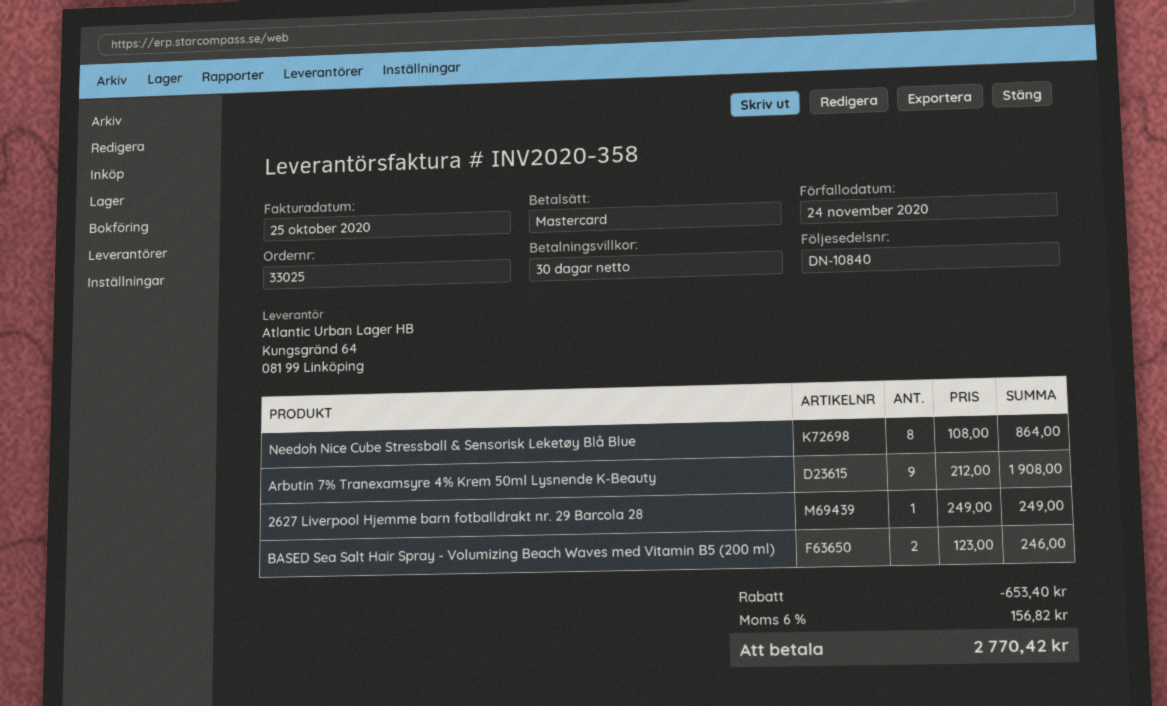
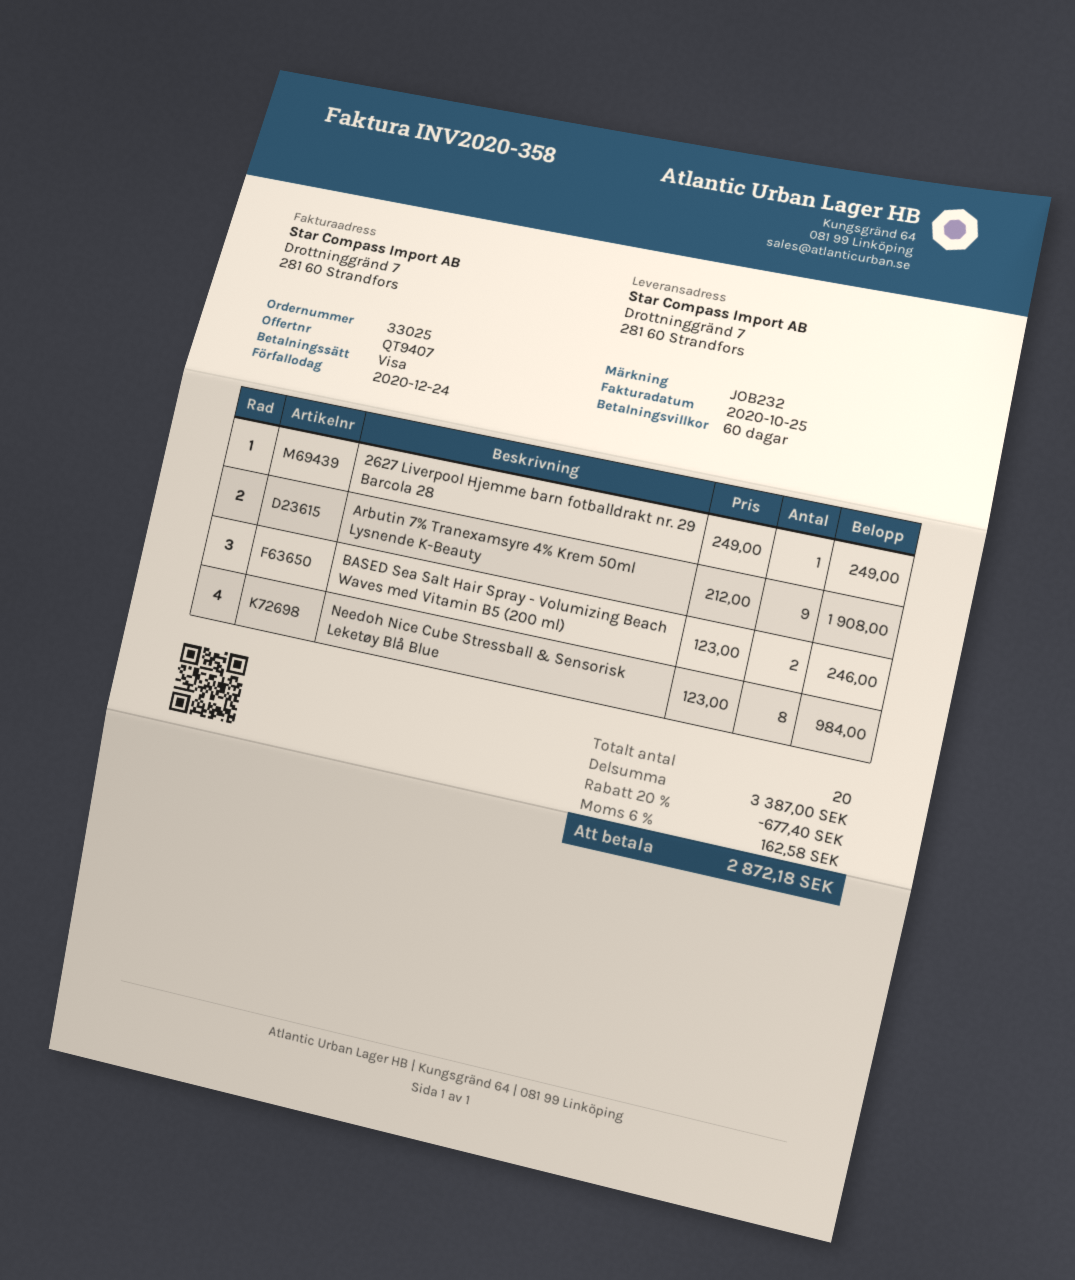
payment terms: 30 days -> 60 days
due date: 2020-11-24 -> 2020-12-24
payment method: Mastercard -> Visa
Needoh Nice Cube Stressball & Sensorisk Leketøy Blå Blue: 8 x 108.00 = 864.00 -> 8 x 123.00 = 984.00
discount: 653.40 -> 677.40
tax: 6% = 156.82 -> 6% = 162.58
total: 2770.42 -> 2872.18

